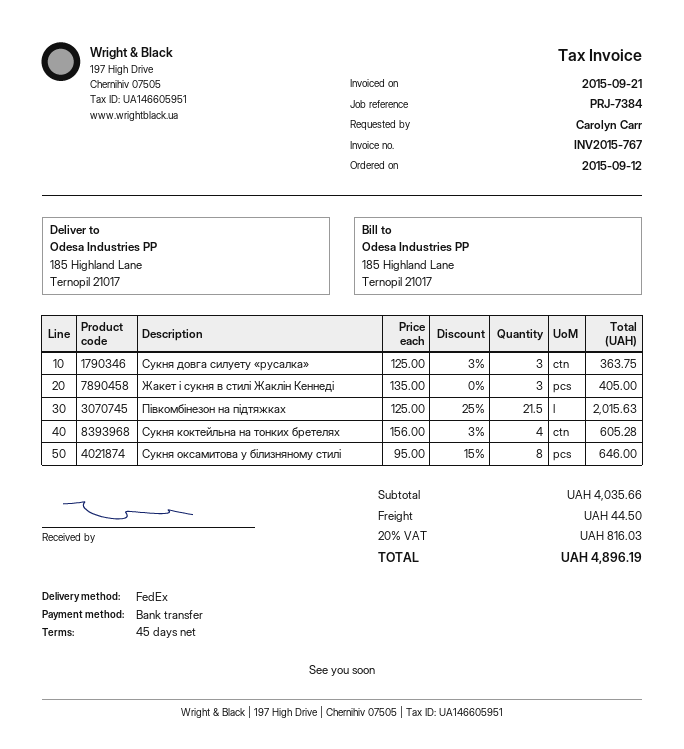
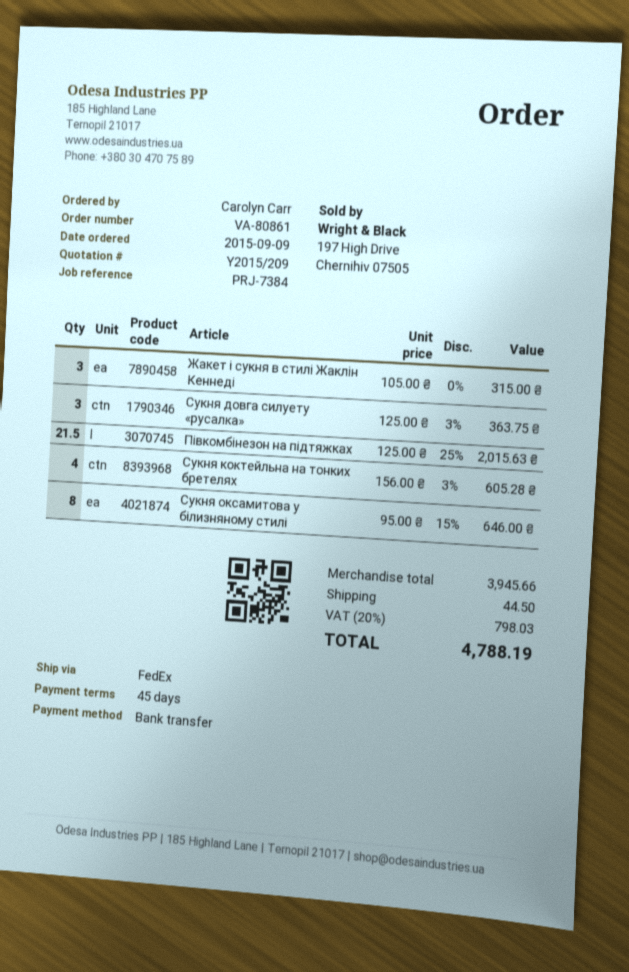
order date: 2015-09-12 -> 2015-09-09
Жакет і сукня в стилі Жаклін Кеннеді: 3 x 135.00 = 405.00 -> 3 x 105.00 = 315.00
subtotal: 4035.66 -> 3945.66
tax: 20% = 816.03 -> 20% = 798.03
total: 4896.19 -> 4788.19

